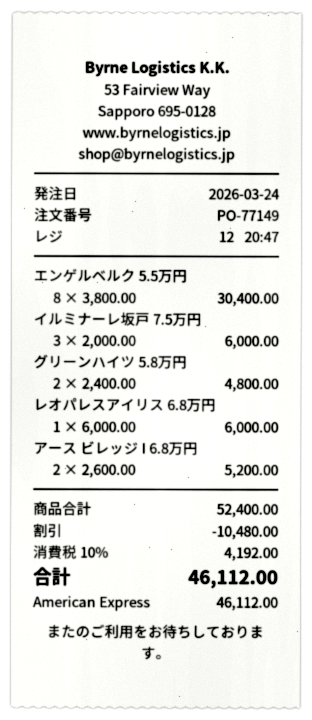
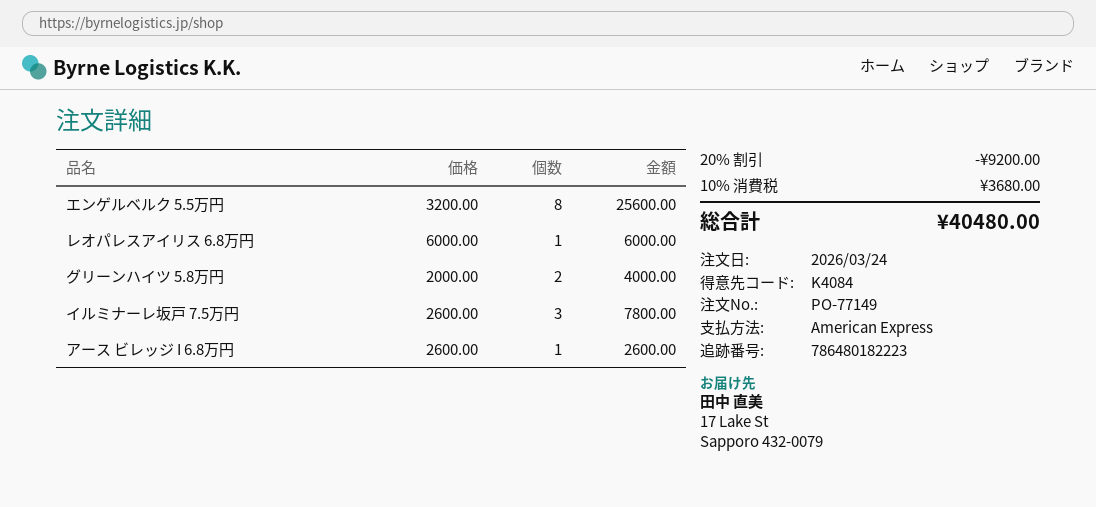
エンゲルベルク 5.5万円: 8 x 3800.00 = 30400.00 -> 8 x 3200.00 = 25600.00
イルミナーレ坂戸 7.5万円: 3 x 2000.00 = 6000.00 -> 3 x 2600.00 = 7800.00
グリーンハイツ 5.8万円: 2 x 2400.00 = 4800.00 -> 2 x 2000.00 = 4000.00
アース ビレッジ I 6.8万円: 2 x 2600.00 = 5200.00 -> 1 x 2600.00 = 2600.00
discount: 10480.00 -> 9200.00
tax: 10% = 4192.00 -> 10% = 3680.00
total: 46112.00 -> 40480.00

